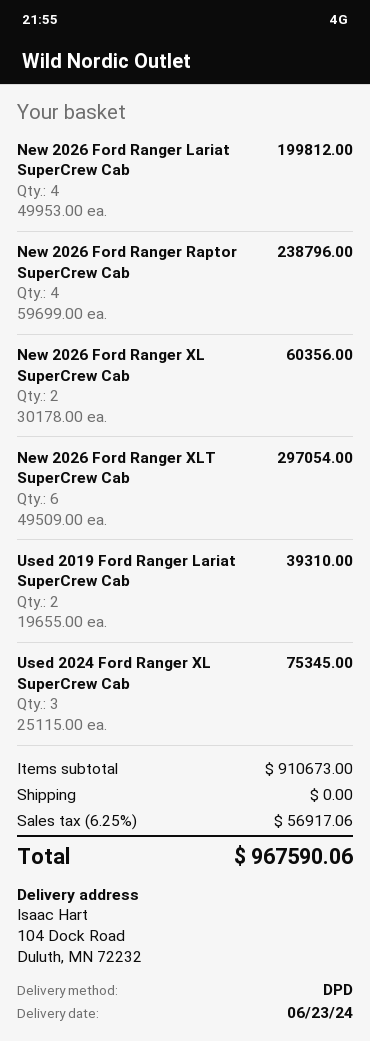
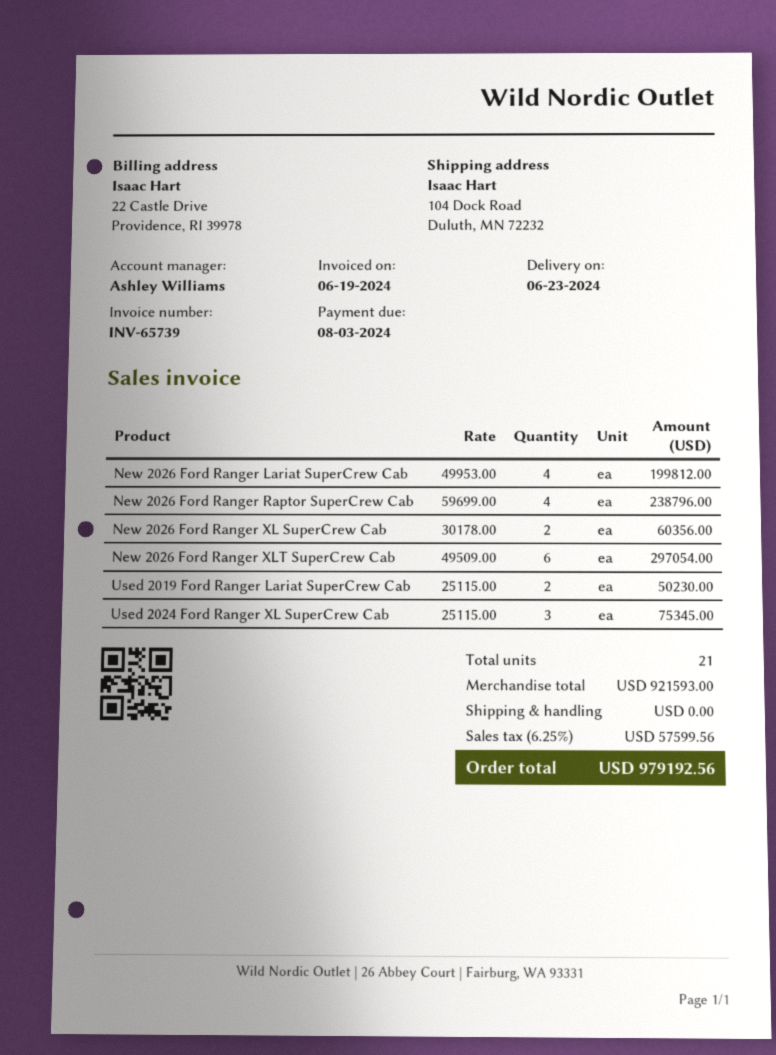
Used 2019 Ford Ranger Lariat SuperCrew Cab: 2 x 19655.00 = 39310.00 -> 2 x 25115.00 = 50230.00
subtotal: 910673.00 -> 921593.00
tax: 6.25% = 56917.06 -> 6.25% = 57599.56
total: 967590.06 -> 979192.56

